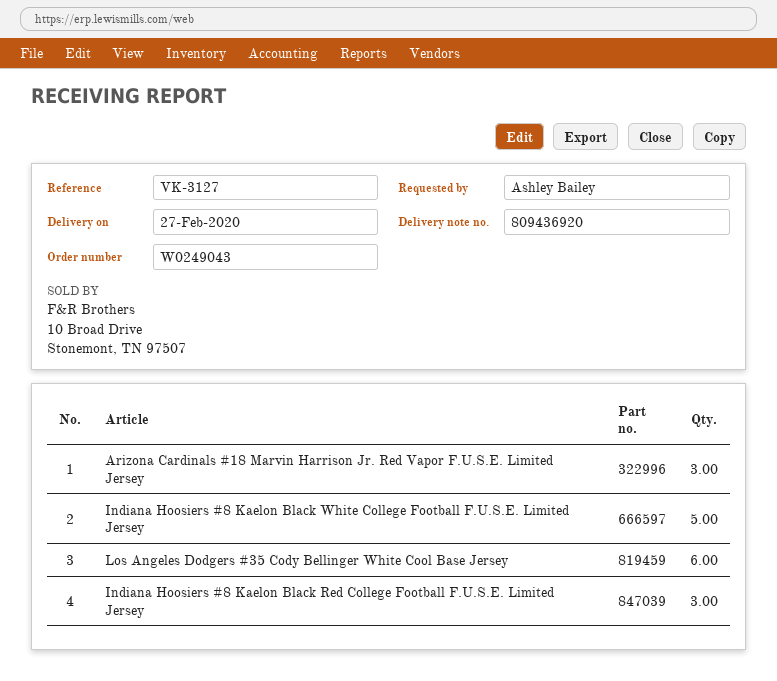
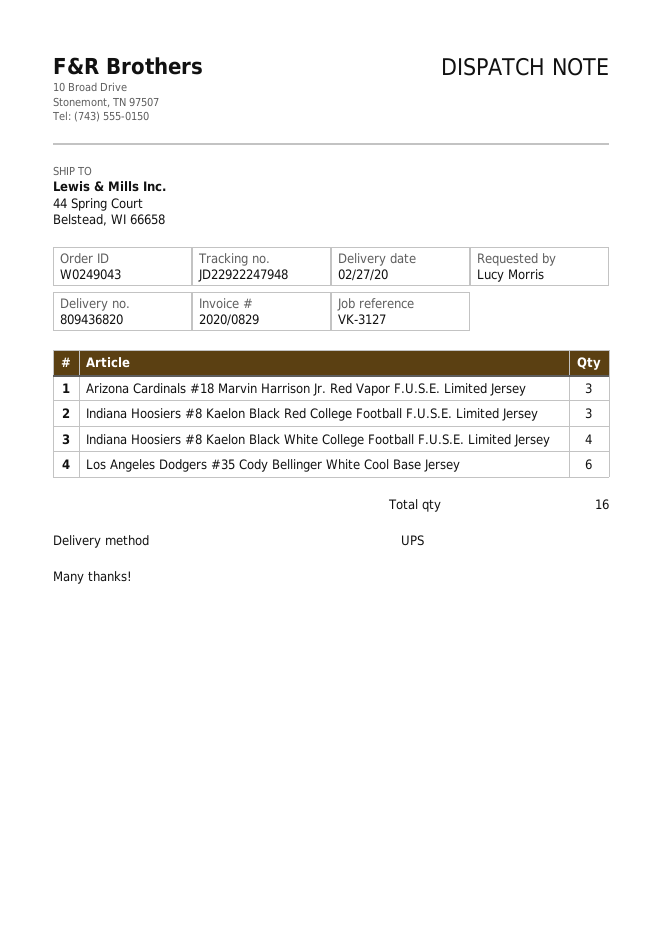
delivery note number: 809436920 -> 809436820
ordered by: Ashley Bailey -> Lucy Morris
Indiana Hoosiers #8 Kaelon Black White College Football F.U.S.E. Limited Jersey: 5 -> 4

